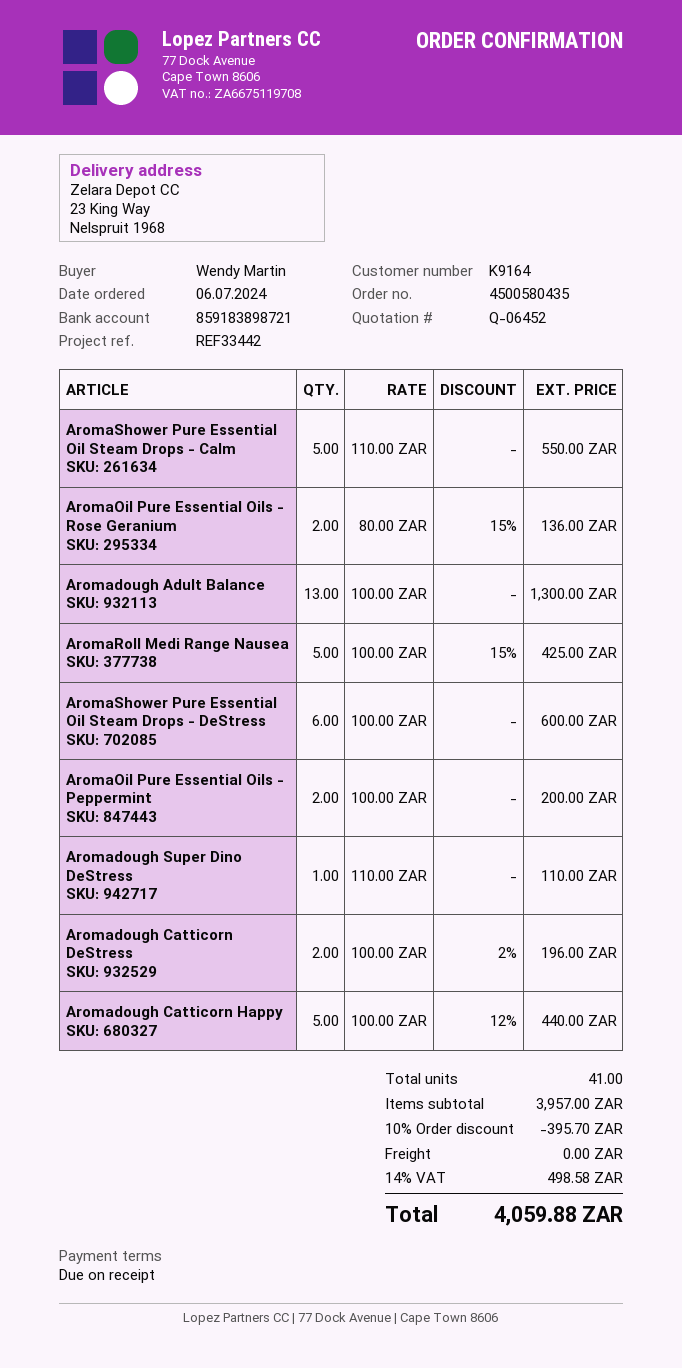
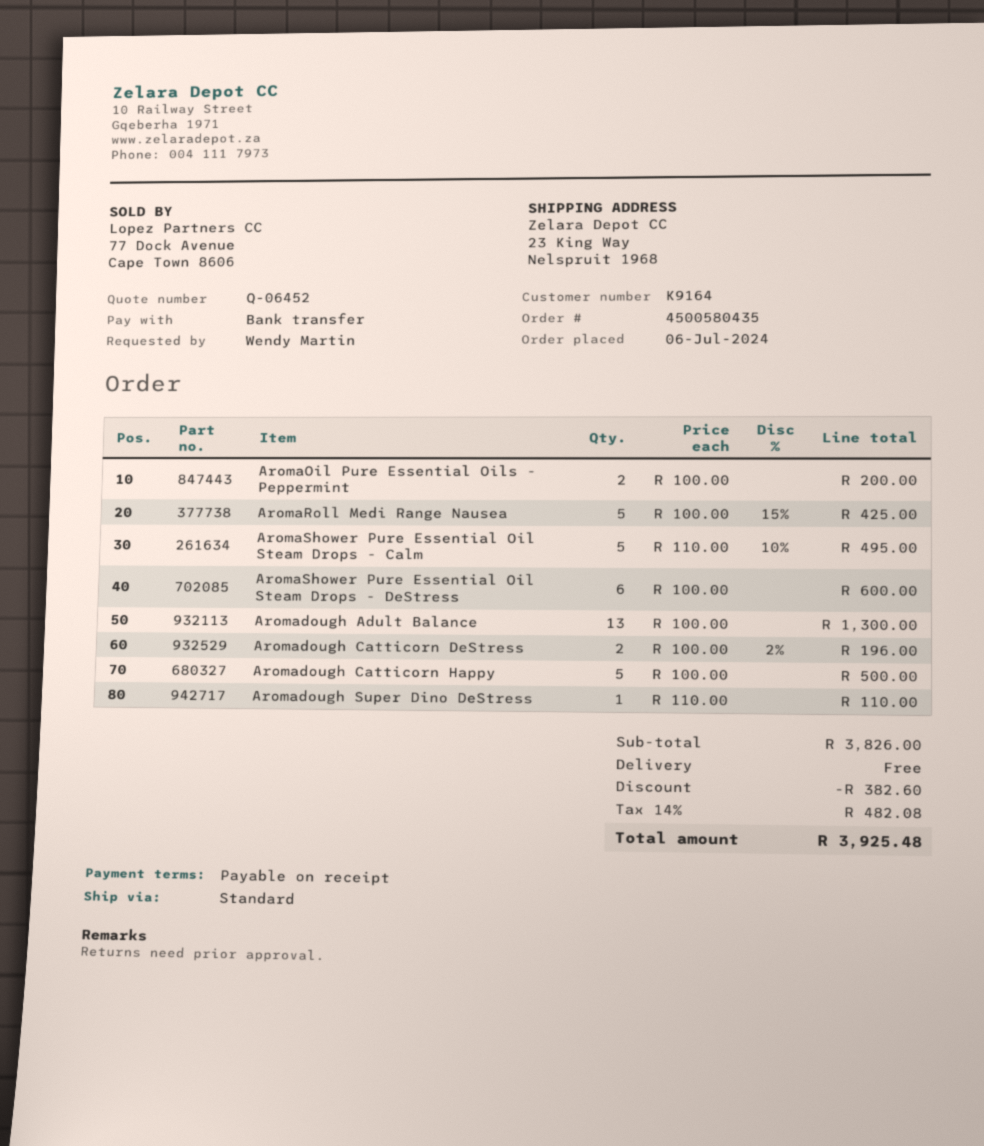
AromaShower Pure Essential Oil Steam Drops - Calm: 5 x 110.00 = 550.00 -> 5 x 110.00 - 10% = 495.00
AromaOil Pure Essential Oils - Rose Geranium: 2 x 80.00 - 15% = 136.00 -> none
Aromadough Catticorn Happy: 5 x 100.00 - 12% = 440.00 -> 5 x 100.00 = 500.00
subtotal: 3957.00 -> 3826.00
discount: 395.70 -> 382.60
tax: 14% = 498.58 -> 14% = 482.08
total: 4059.88 -> 3925.48

